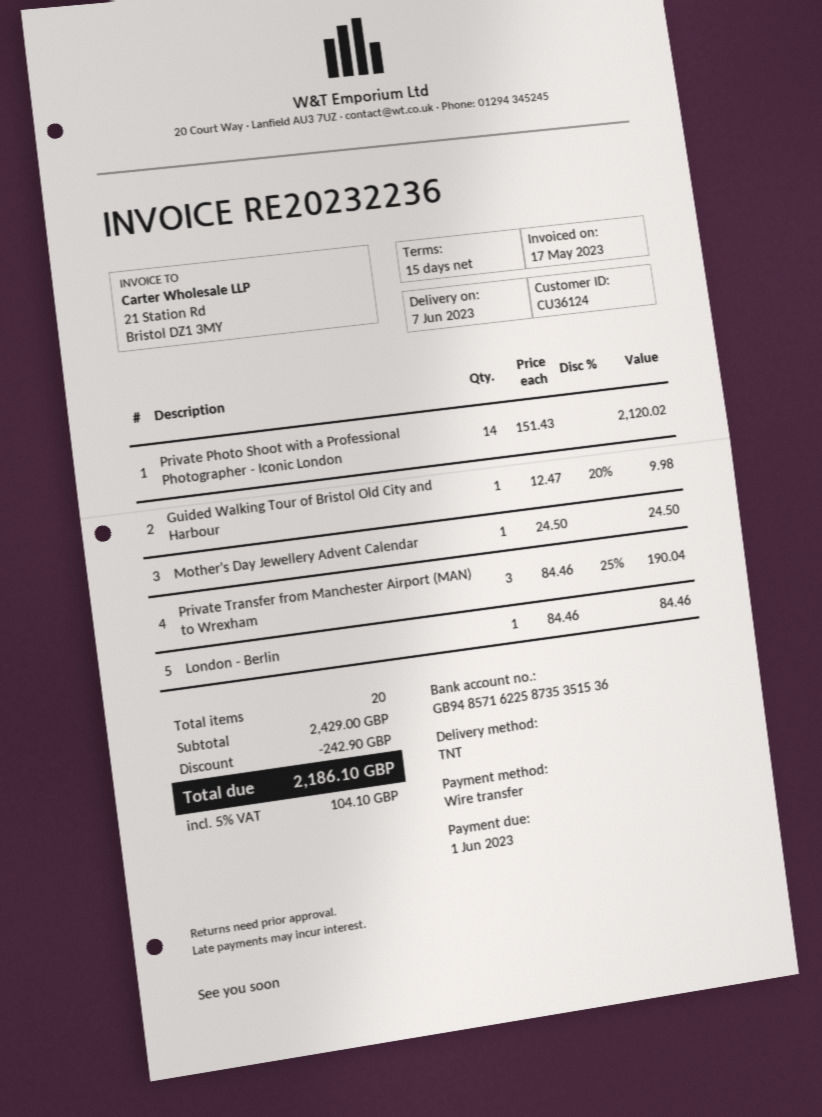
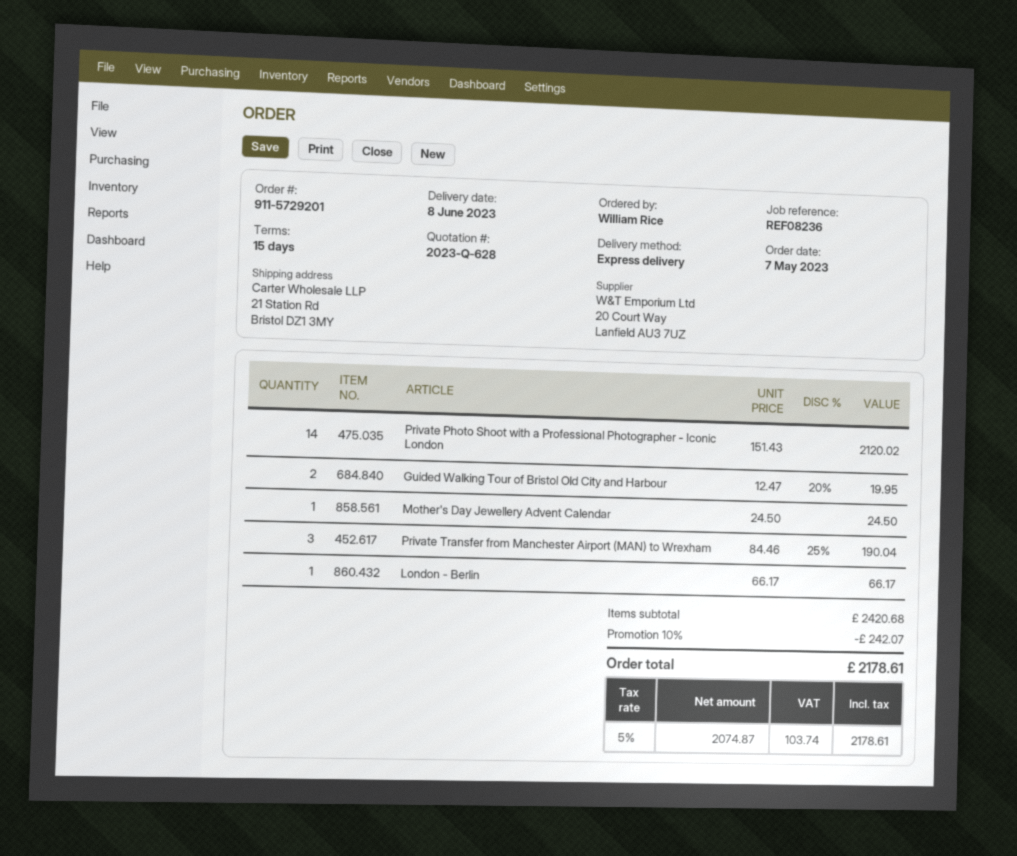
delivery date: 2023-06-07 -> 2023-06-08
shipping method: TNT -> express
Guided Walking Tour of Bristol Old City and Harbour: 1 x 12.47 - 20% = 9.98 -> 2 x 12.47 - 20% = 19.95
London - Berlin: 1 x 84.46 = 84.46 -> 1 x 66.17 = 66.17
subtotal: 2429.00 -> 2420.68
discount: 242.90 -> 242.07
tax: 5% = 104.10 -> 5% = 103.74
total: 2186.10 -> 2178.61

